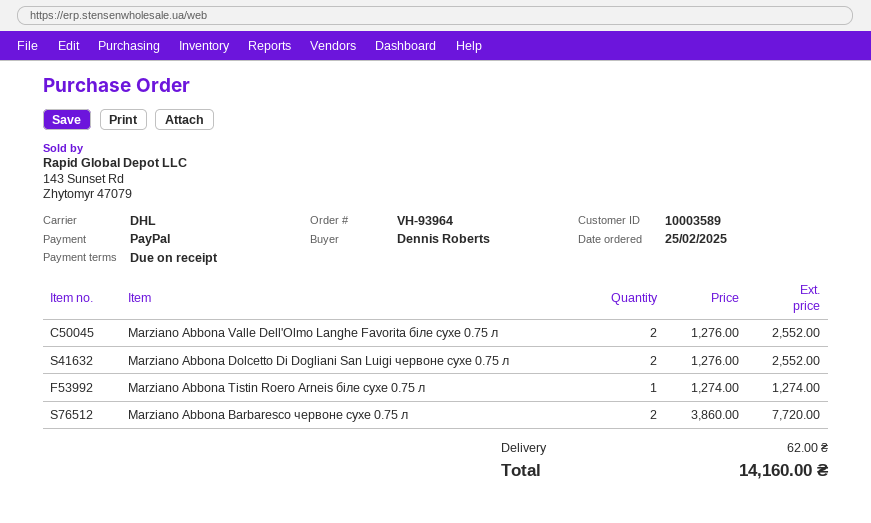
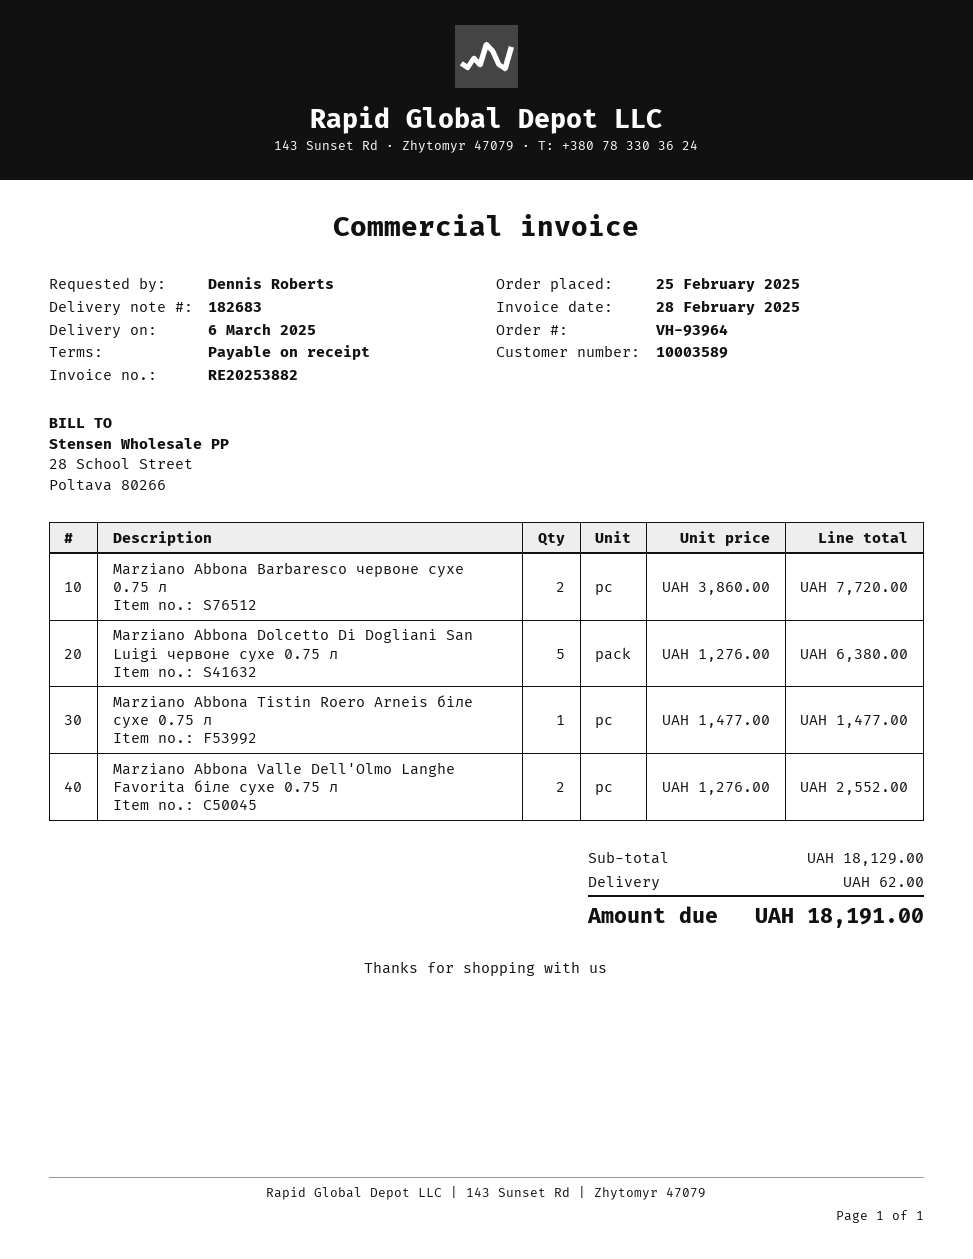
Marziano Abbona Dolcetto Di Dogliani San Luigi червоне сухе 0.75 л: 2 x 1276.00 = 2552.00 -> 5 x 1276.00 = 6380.00
Marziano Abbona Tistin Roero Arneis біле сухе 0.75 л: 1 x 1274.00 = 1274.00 -> 1 x 1477.00 = 1477.00
total: 14160.00 -> 18191.00

